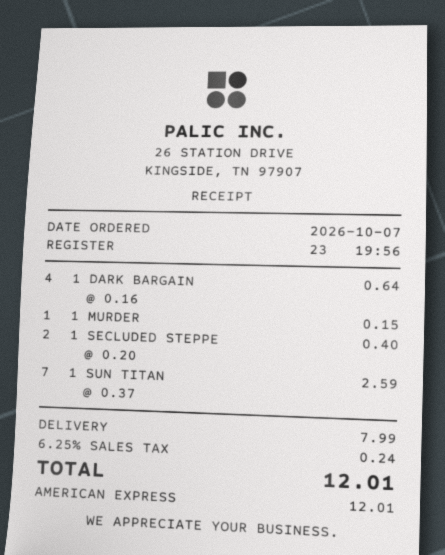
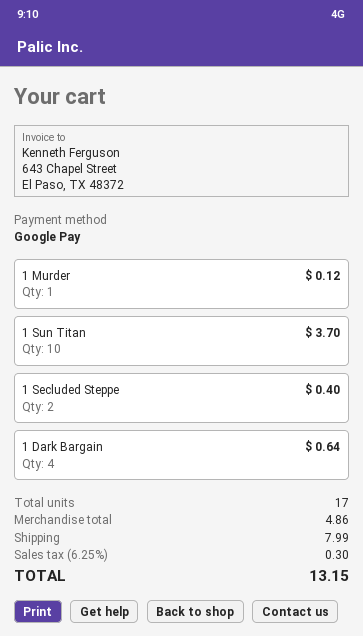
payment method: American Express -> Google Pay
1 MURDER: 1 for 0.15 -> 1 for 0.12
1 SUN TITAN: 7 for 2.59 -> 10 for 3.70
tax: 6.25% = 0.24 -> 6.25% = 0.30
total: 12.01 -> 13.15

